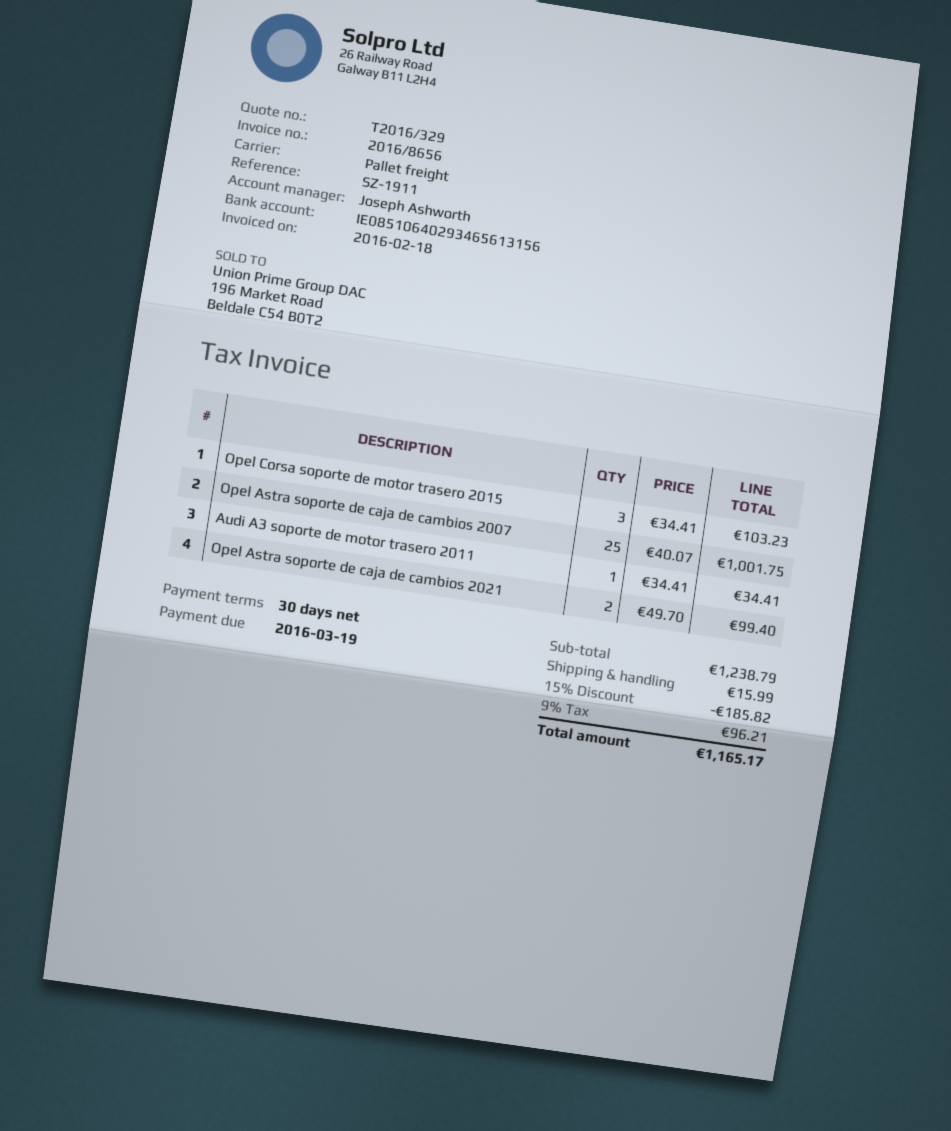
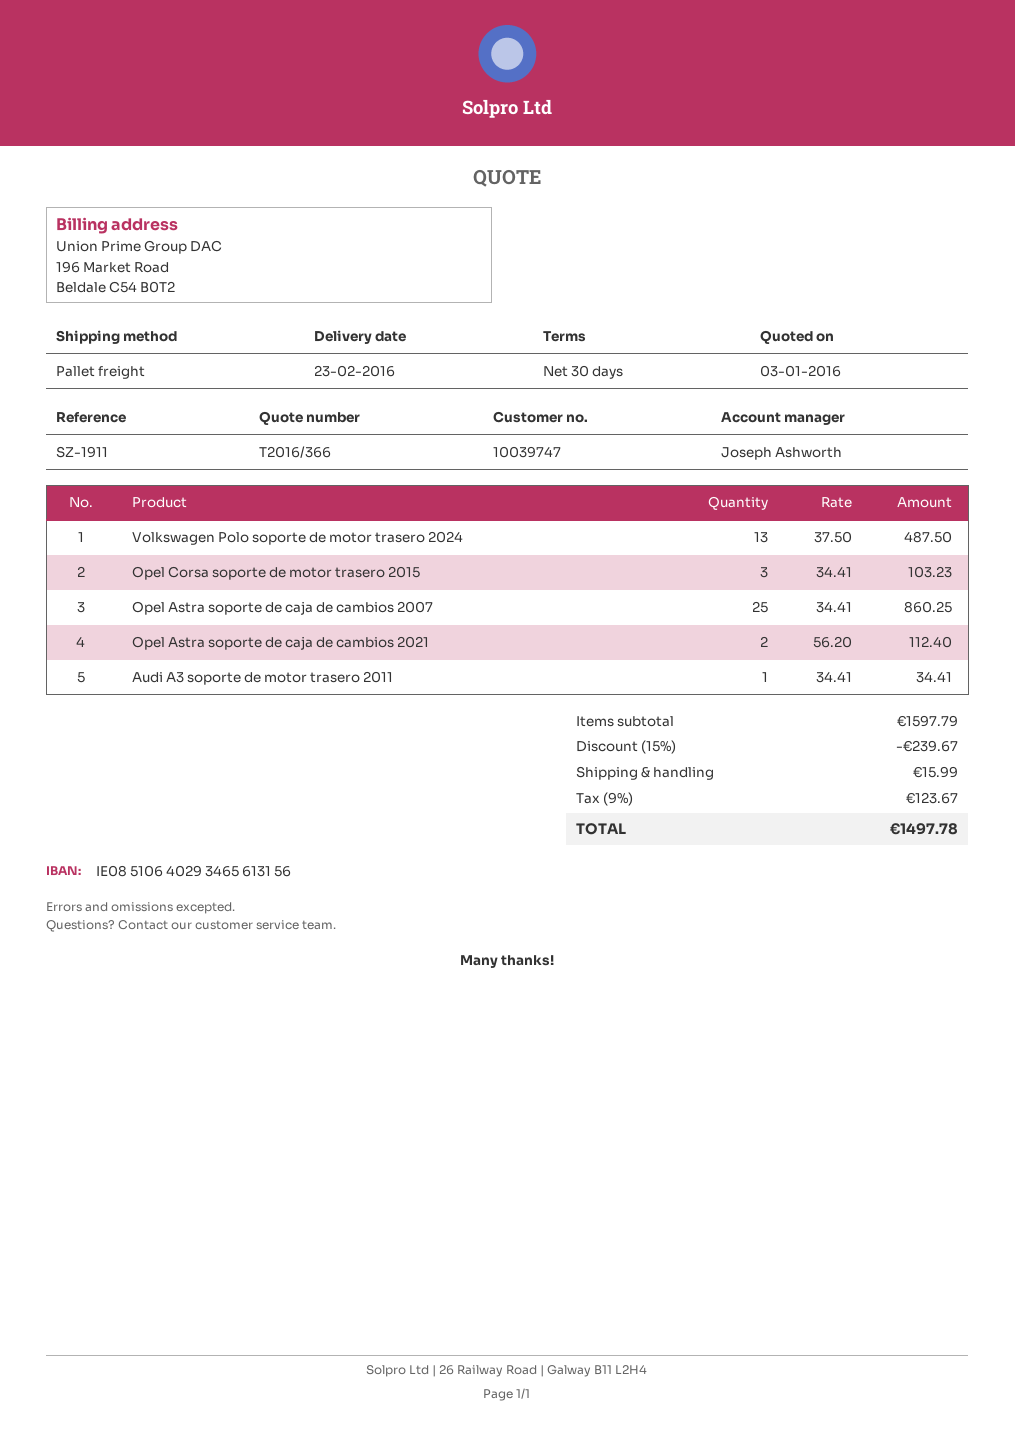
quote number: T2016/329 -> T2016/366
Opel Astra soporte de caja de cambios 2007: 25 x 40.07 = 1001.75 -> 25 x 34.41 = 860.25
Opel Astra soporte de caja de cambios 2021: 2 x 49.70 = 99.40 -> 2 x 56.20 = 112.40
Volkswagen Polo soporte de motor trasero 2024: none -> 13 x 37.50 = 487.50
subtotal: 1238.79 -> 1597.79
discount: 15% = 185.82 -> 15% = 239.67
tax: 9% = 96.21 -> 9% = 123.67
total: 1165.17 -> 1497.78

